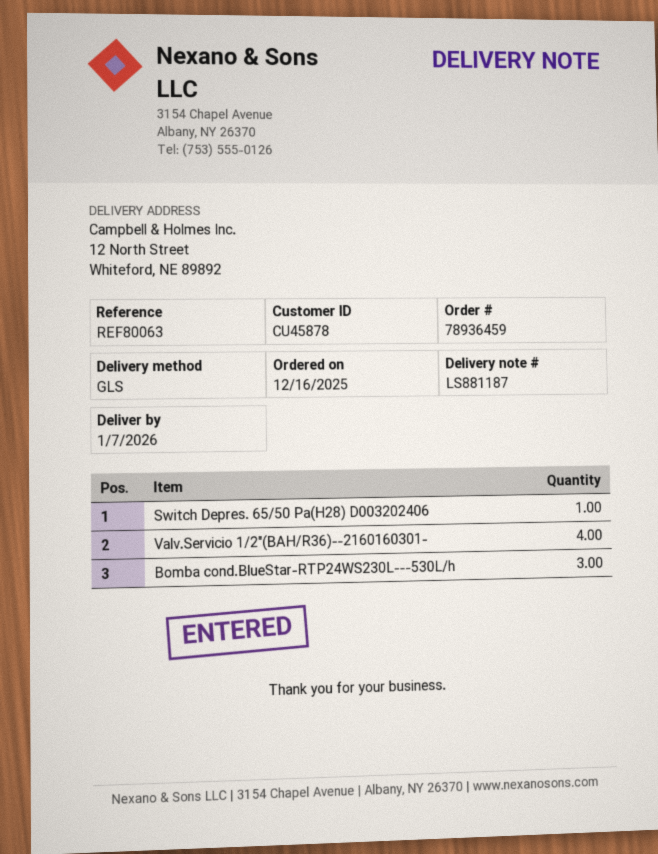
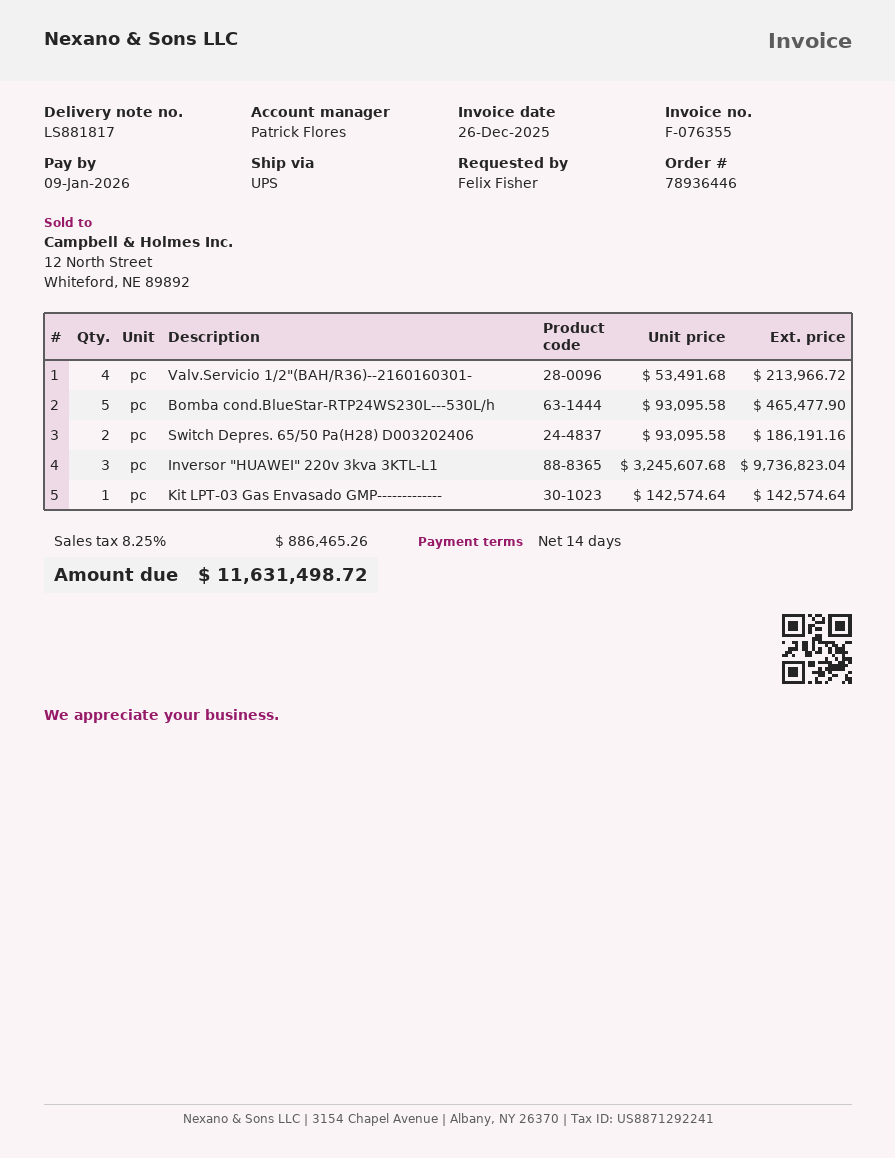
order number: 78936459 -> 78936446
delivery note number: LS881187 -> LS881817
shipping method: GLS -> UPS
Switch Depres. 65/50 Pa(H28) D003202406: 1 -> 2
Bomba cond.BlueStar-RTP24WS230L---530L/h: 3 -> 5
Inversor "HUAWEI" 220v 3kva 3KTL-L1: none -> 3
Kit LPT-03 Gas Envasado GMP-------------: none -> 1

